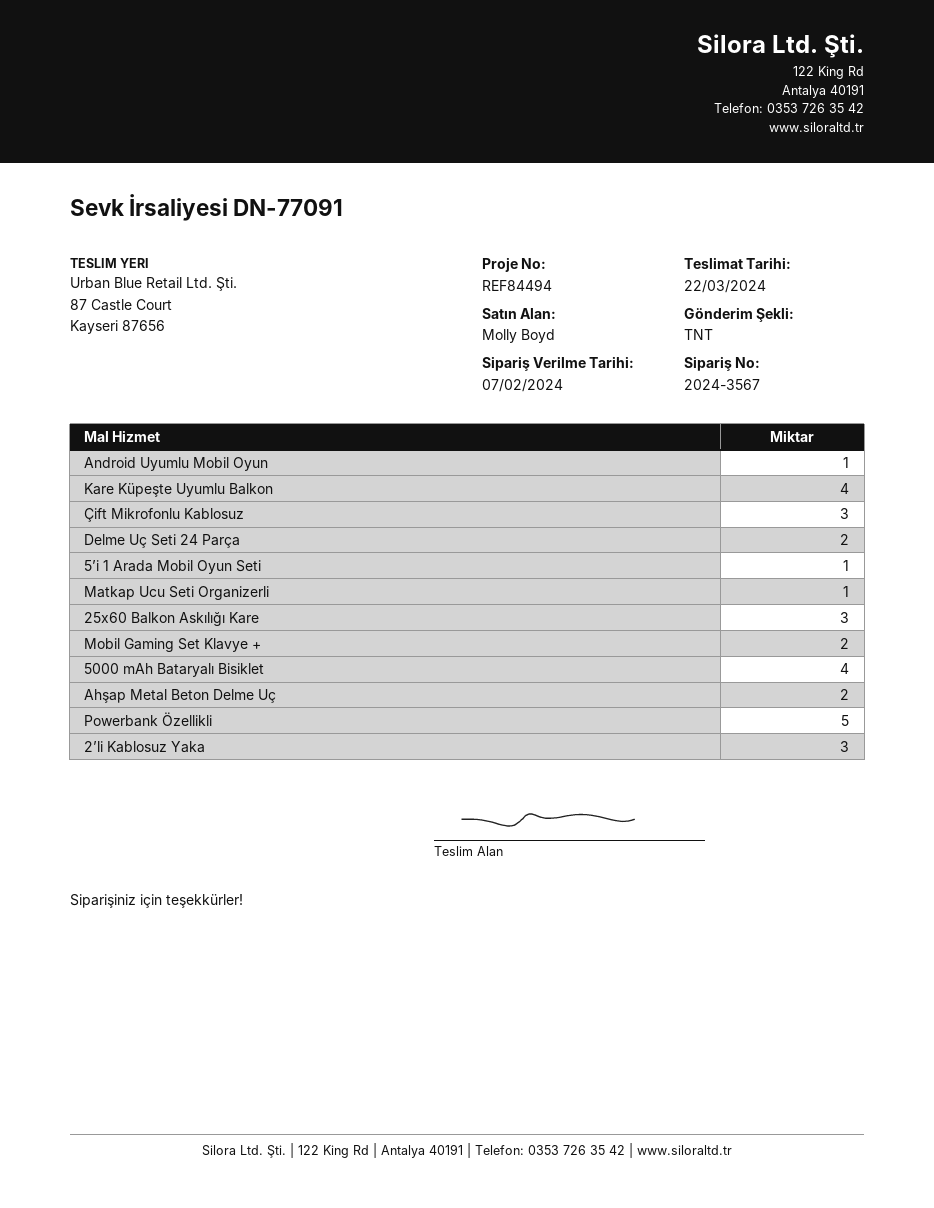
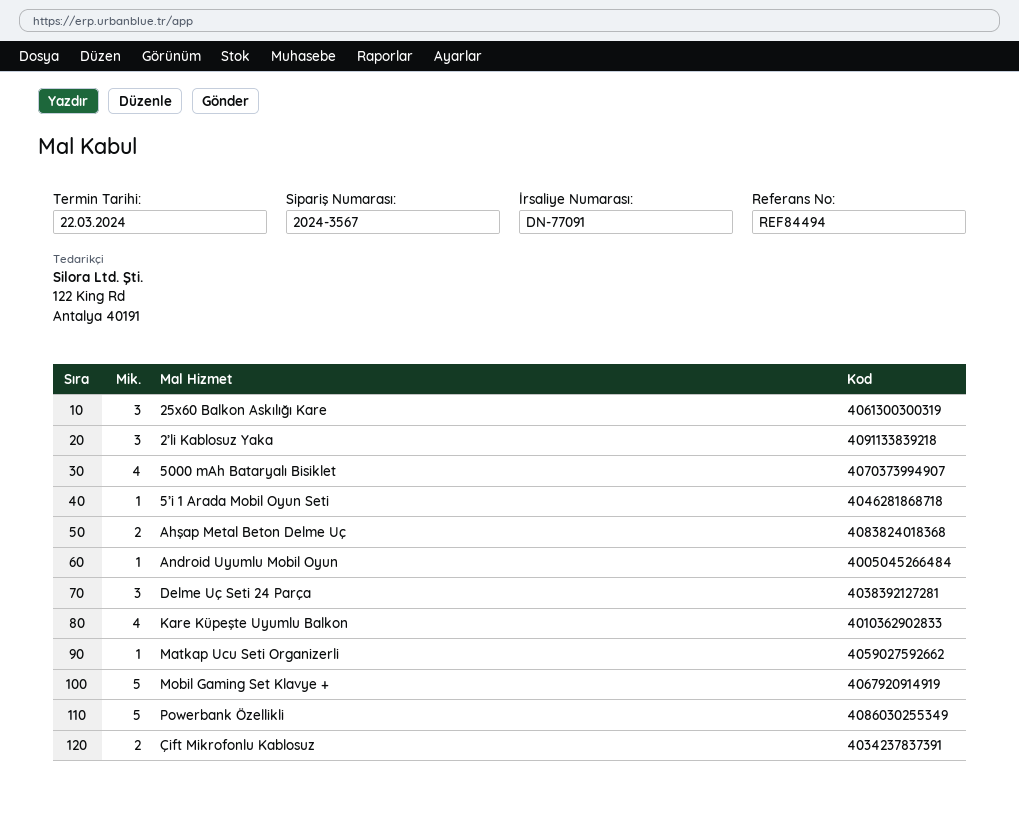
Çift Mikrofonlu Kablosuz: 3 -> 2
Delme Uç Seti 24 Parça: 2 -> 3
Mobil Gaming Set Klavye +: 2 -> 5

